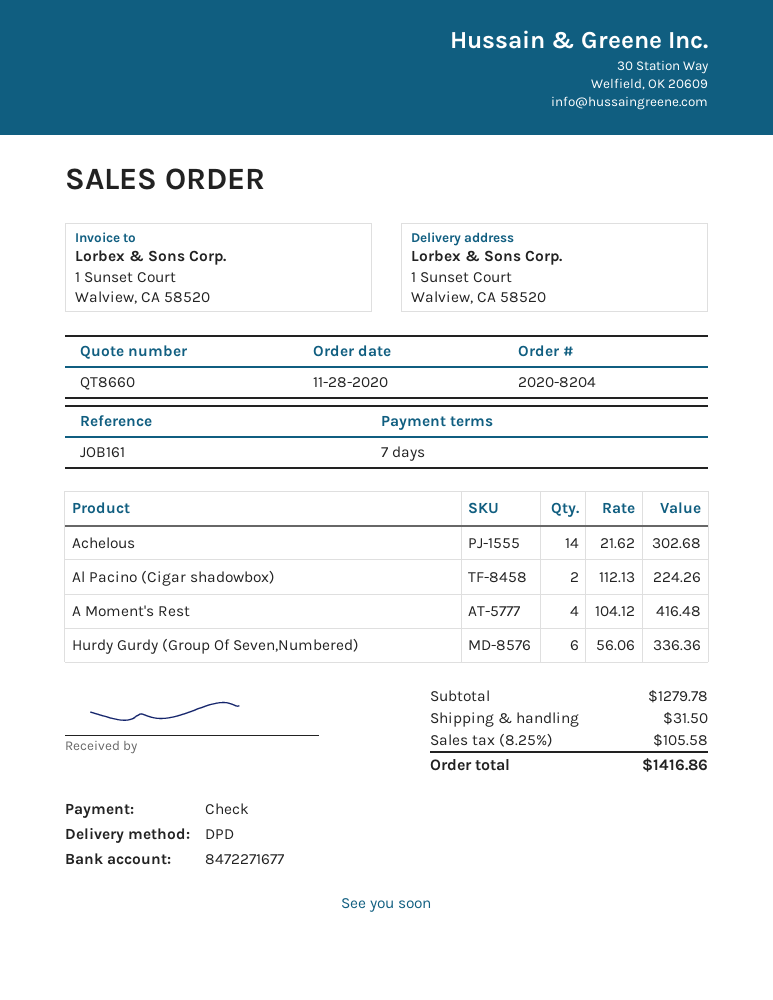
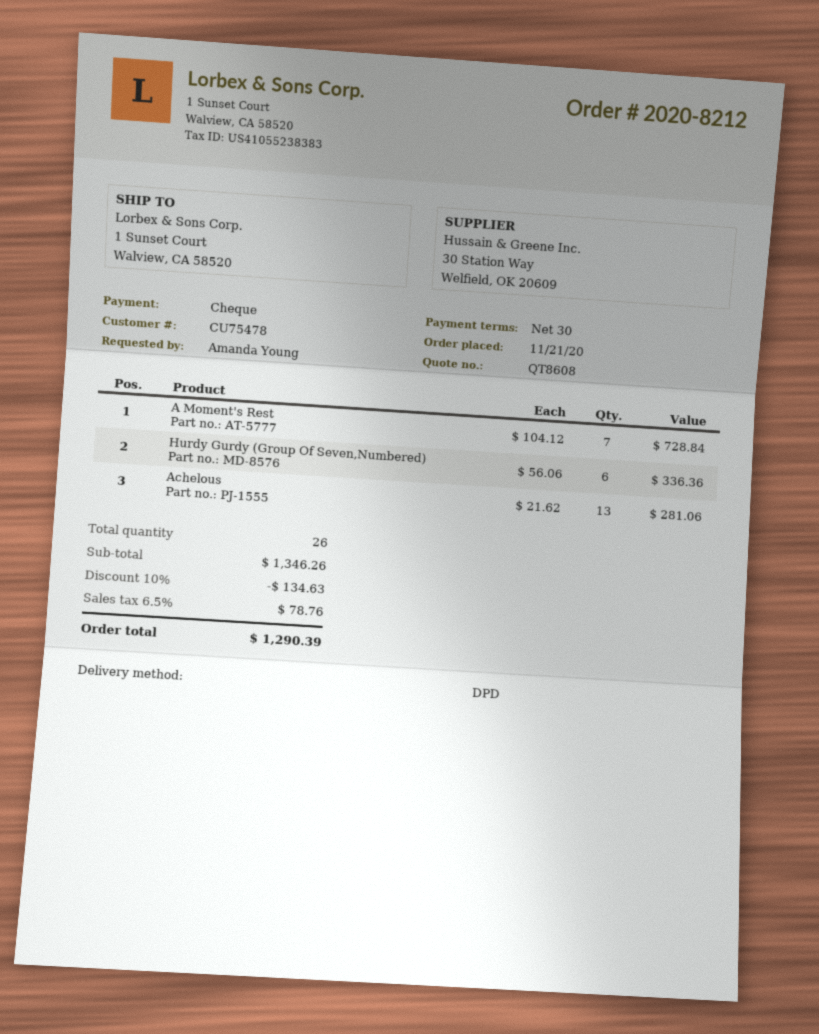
quote number: QT8660 -> QT8608
order number: 2020-8204 -> 2020-8212
order date: 2020-11-28 -> 2020-11-21
payment terms: 7 days -> 30 days
Achelous: 14 x 21.62 = 302.68 -> 13 x 21.62 = 281.06
Al Pacino (Cigar shadowbox): 2 x 112.13 = 224.26 -> none
A Moment's Rest: 4 x 104.12 = 416.48 -> 7 x 104.12 = 728.84
subtotal: 1279.78 -> 1346.26
discount: none -> 10% = 134.63
shipping: 31.50 -> none
tax: 8.25% = 105.58 -> 6.5% = 78.76
total: 1416.86 -> 1290.39

